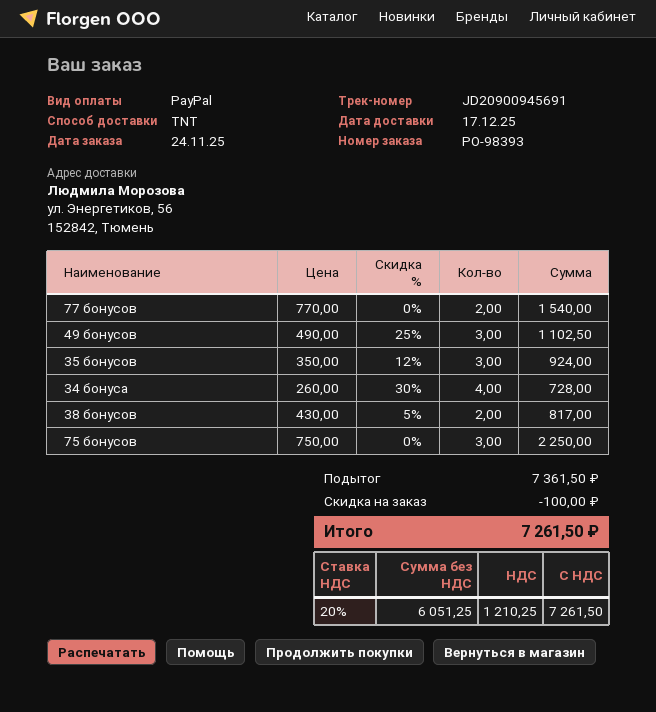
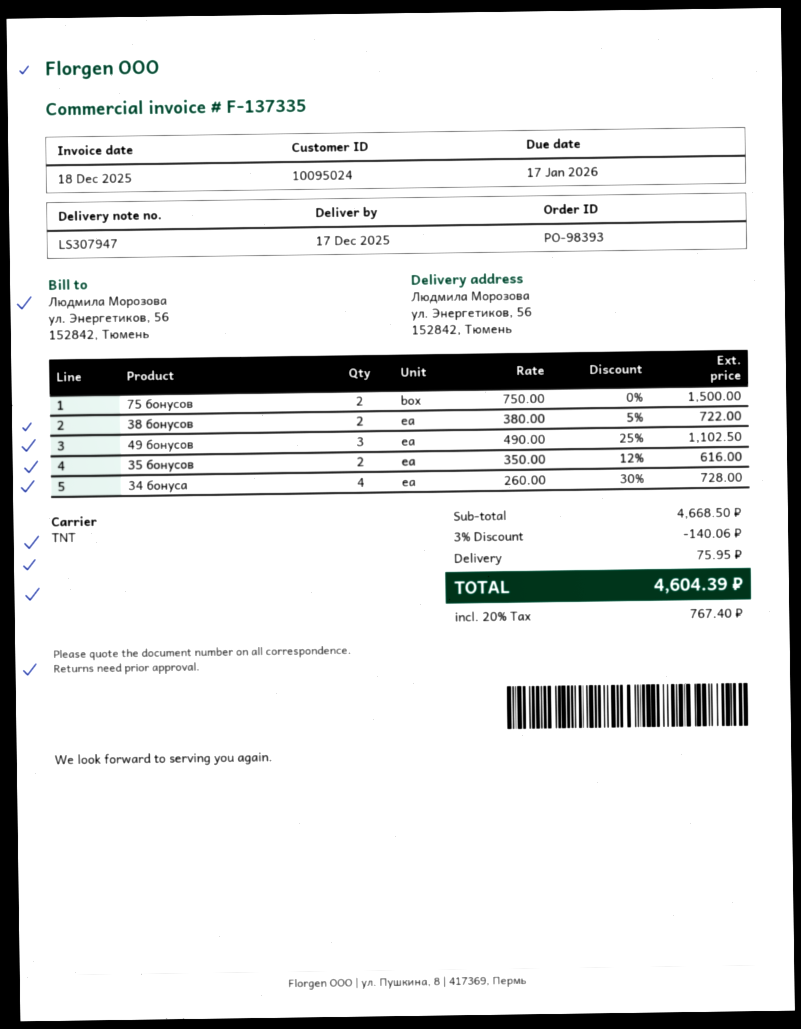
77 бонусов: 2 x 770.00 = 1540.00 -> none
35 бонусов: 3 x 350.00 - 12% = 924.00 -> 2 x 350.00 - 12% = 616.00
38 бонусов: 2 x 430.00 - 5% = 817.00 -> 2 x 380.00 - 5% = 722.00
75 бонусов: 3 x 750.00 = 2250.00 -> 2 x 750.00 = 1500.00
subtotal: 7361.50 -> 4668.50
discount: 100.00 -> 140.06
shipping: none -> 75.95
tax: 20% = 1210.25 -> 20% = 767.40
total: 7261.50 -> 4604.39

